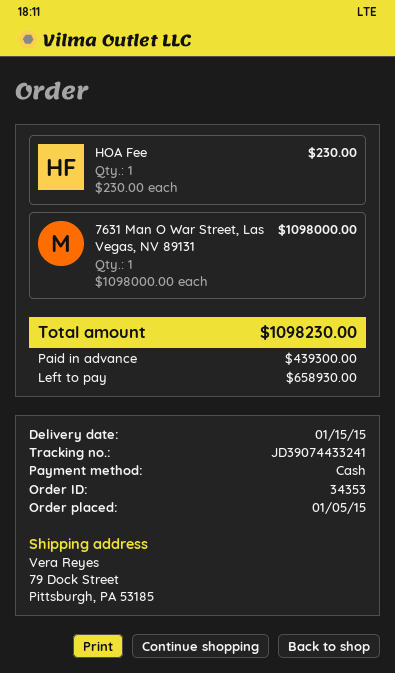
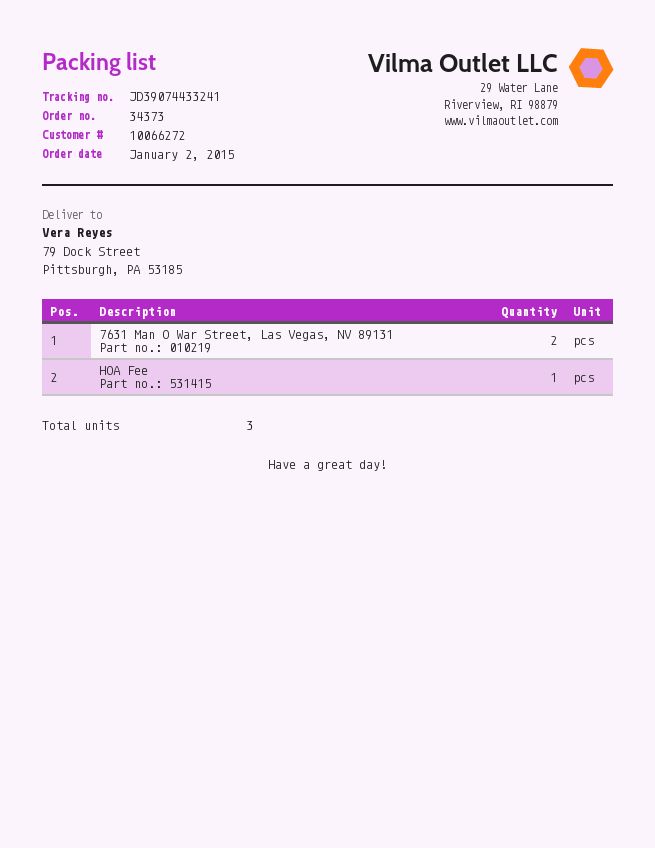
order number: 34353 -> 34373
order date: 2015-01-05 -> 2015-01-02
7631 Man O War Street, Las Vegas, NV 89131: 1 -> 2

